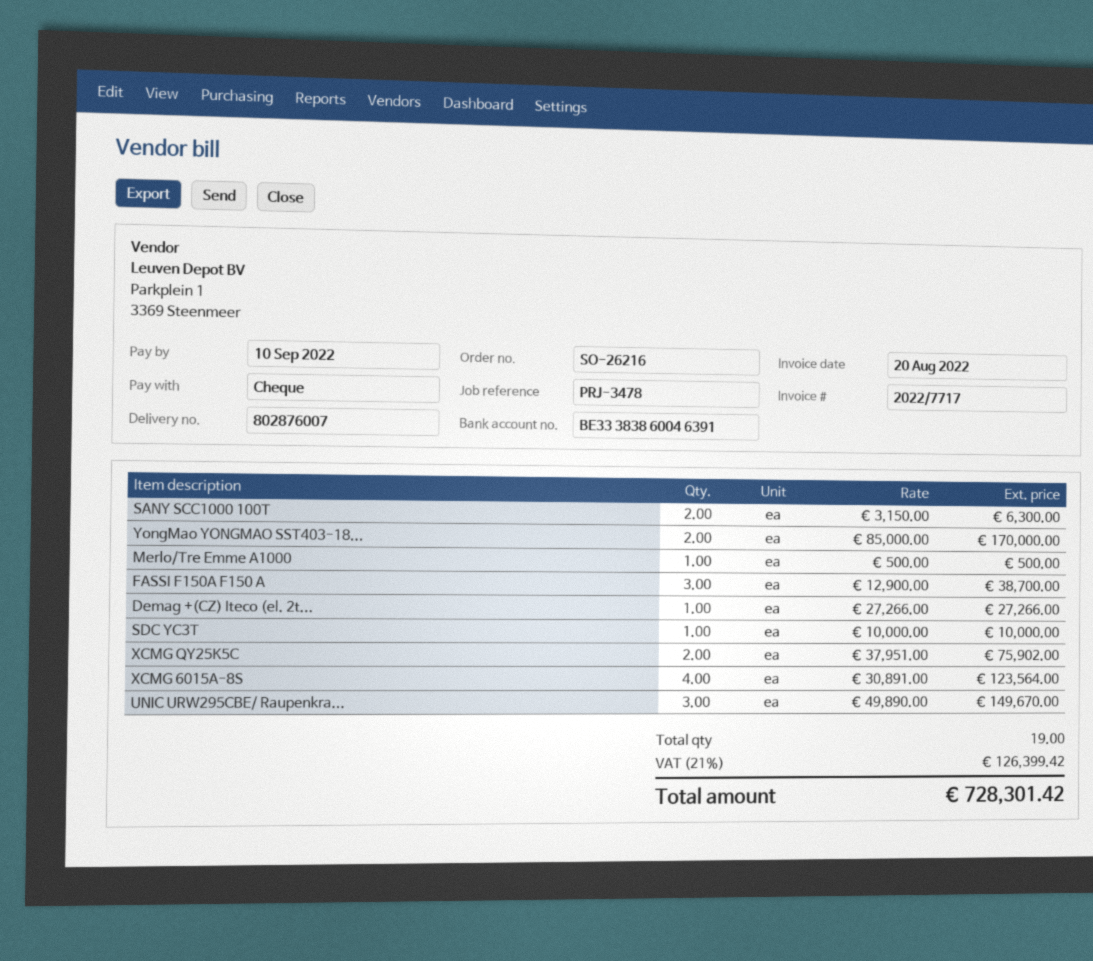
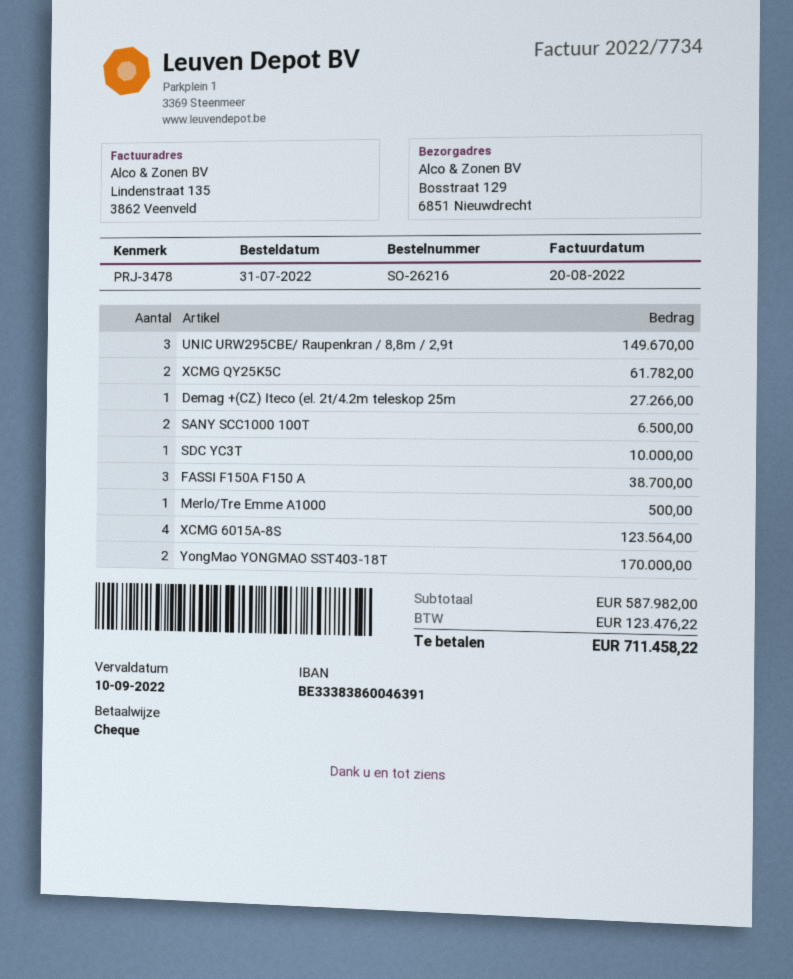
invoice number: 2022/7717 -> 2022/7734
SANY SCC1000 100T: 2 for 6300.00 -> 2 for 6500.00
XCMG QY25K5C: 2 for 75902.00 -> 2 for 61782.00
tax: 126399.42 -> 123476.22
total: 728301.42 -> 711458.22

